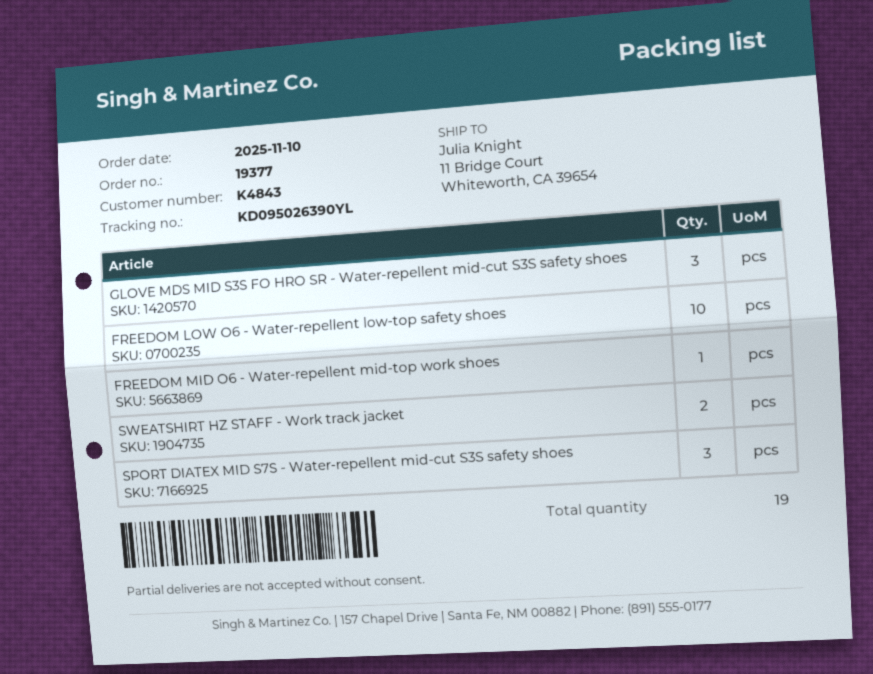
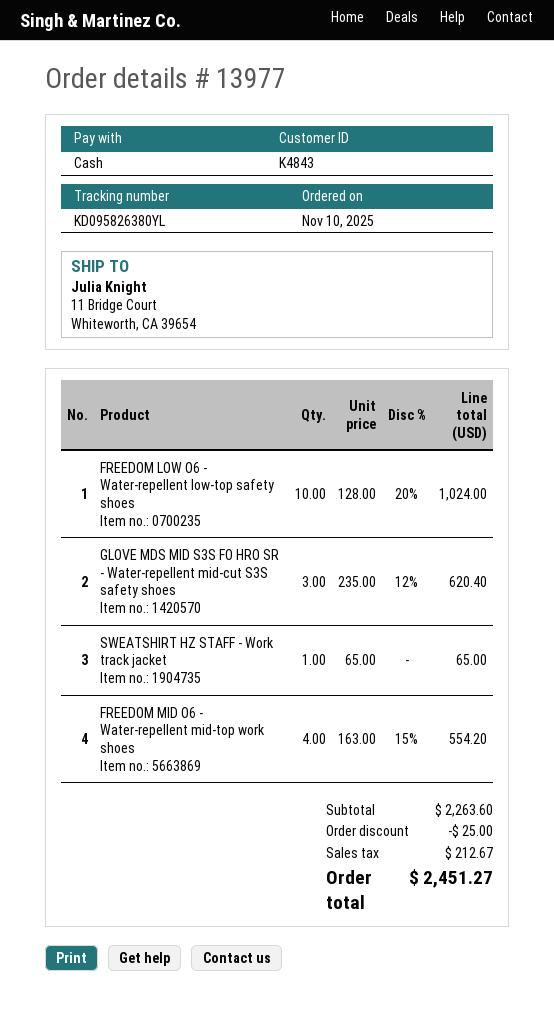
order number: 19377 -> 13977
tracking number: KD095026390YL -> KD095826380YL
FREEDOM MID O6 - Water-repellent mid-top work shoes: 1 -> 4
SWEATSHIRT HZ STAFF - Work track jacket: 2 -> 1
SPORT DIATEX MID S7S - Water-repellent mid-cut S3S safety shoes: 3 -> none

